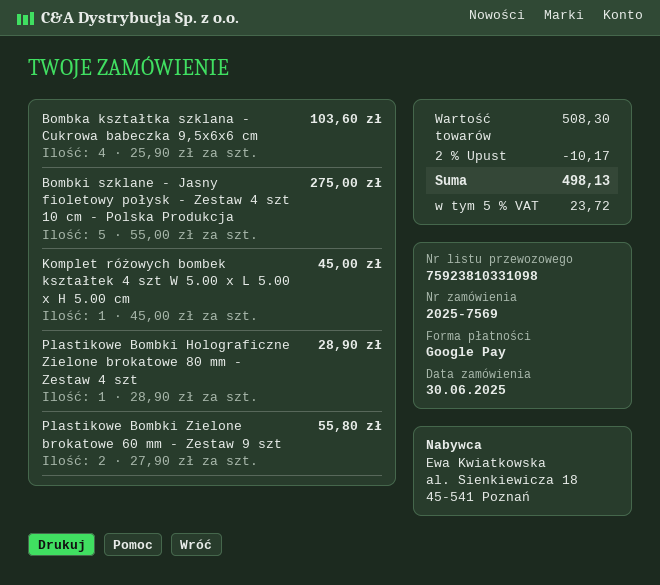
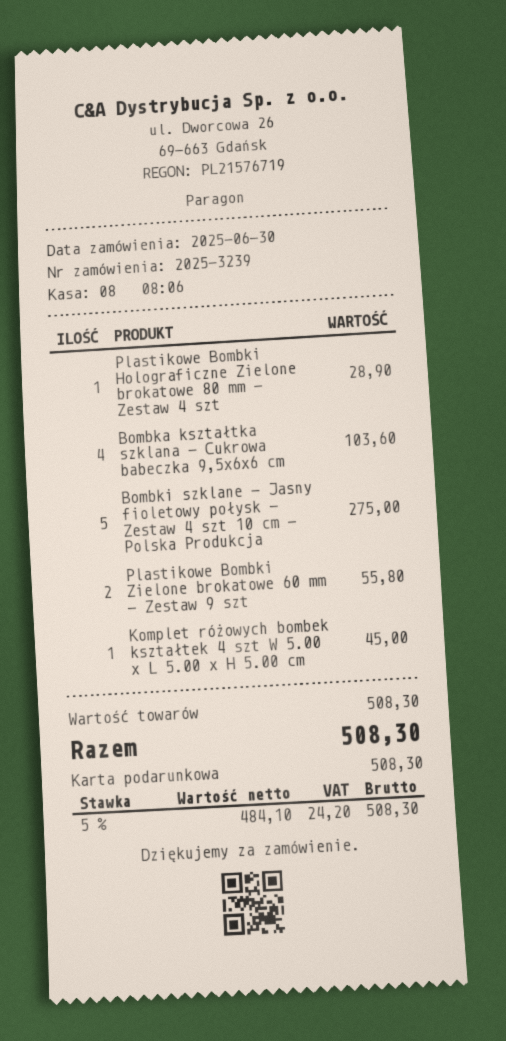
order number: 2025-7569 -> 2025-3239
payment method: Google Pay -> gift card
discount: 2% = 10.17 -> none
tax: 5% = 23.72 -> 5% = 24.20
total: 498.13 -> 508.30

